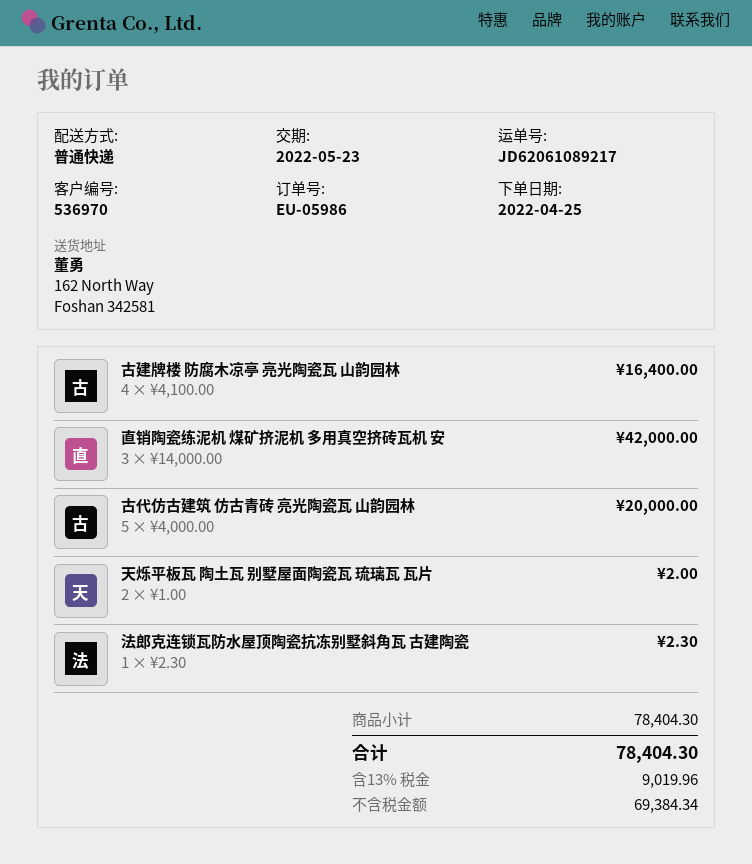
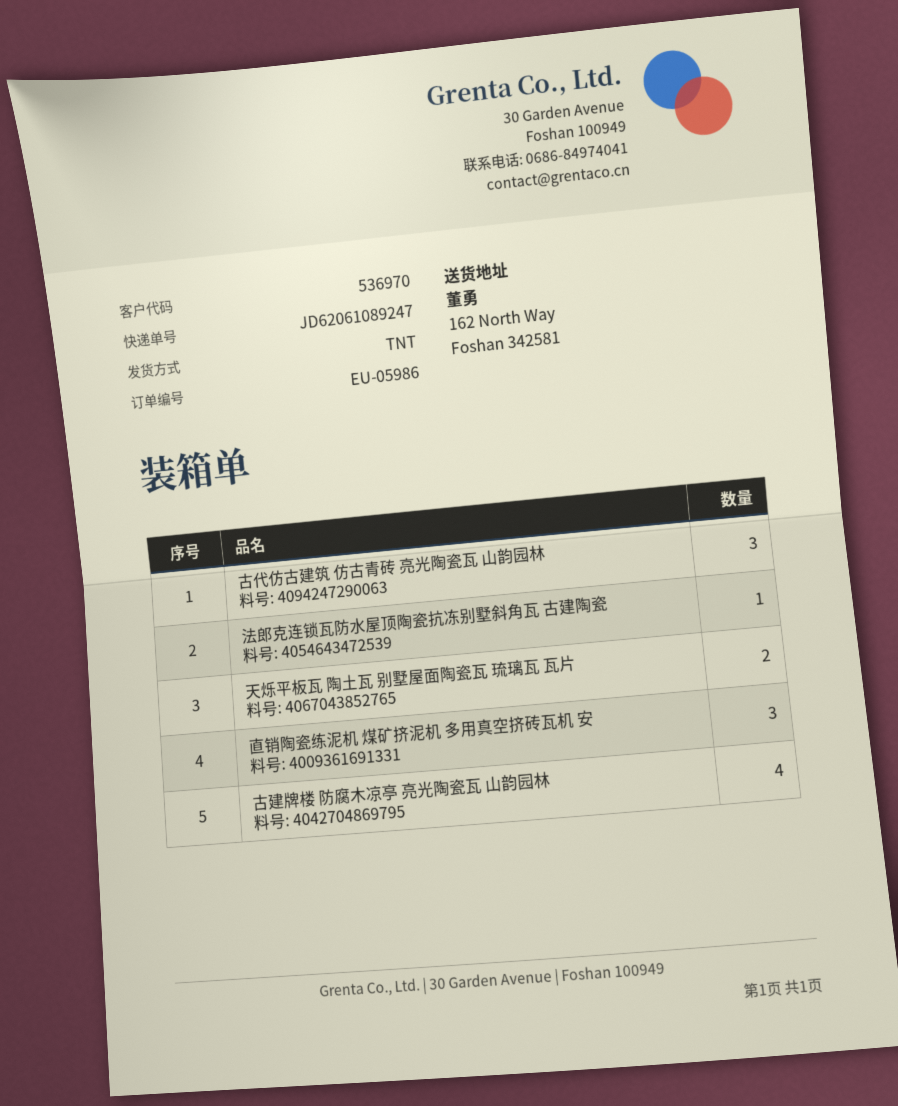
shipping method: standard -> TNT
tracking number: JD62061089217 -> JD62061089247
古代仿古建筑 仿古青砖 亮光陶瓷瓦 山韵园林: 5 -> 3

